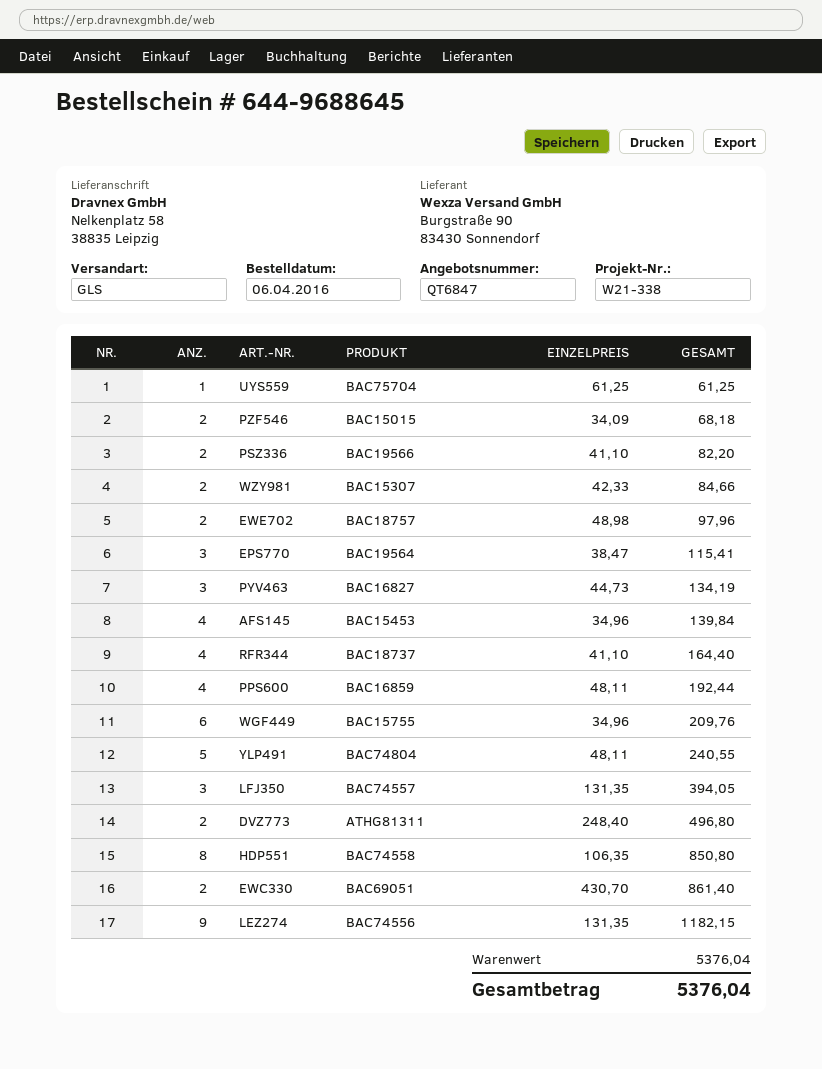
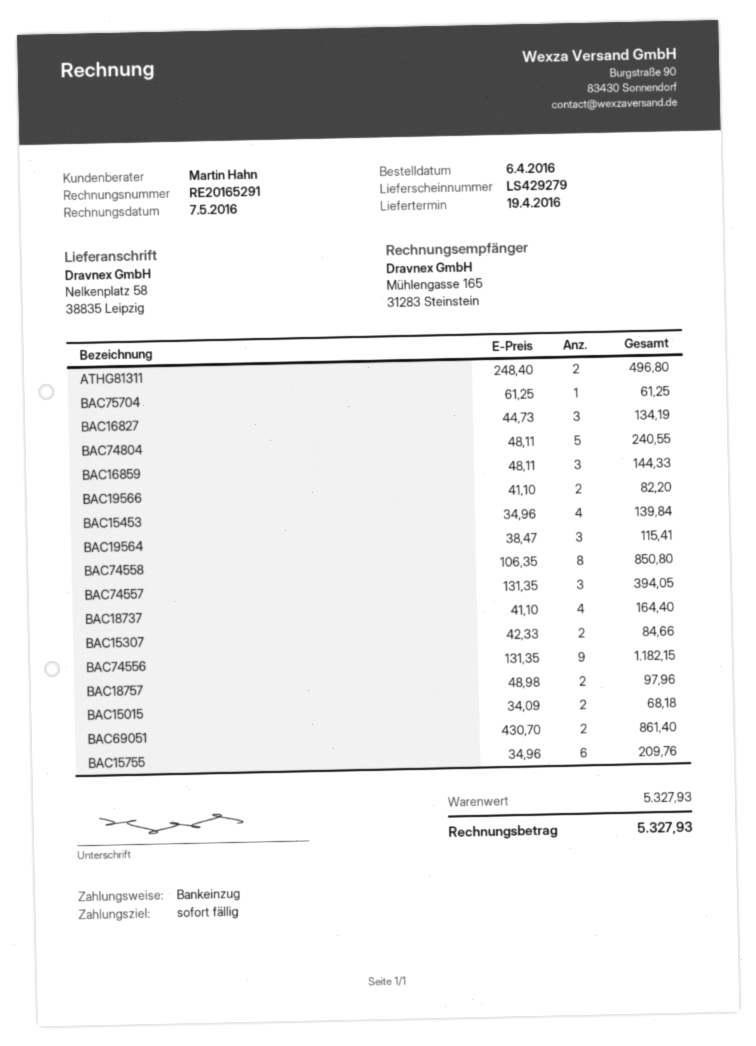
BAC16859: 4 x 48.11 = 192.44 -> 3 x 48.11 = 144.33
subtotal: 5376.04 -> 5327.93
total: 5376.04 -> 5327.93

